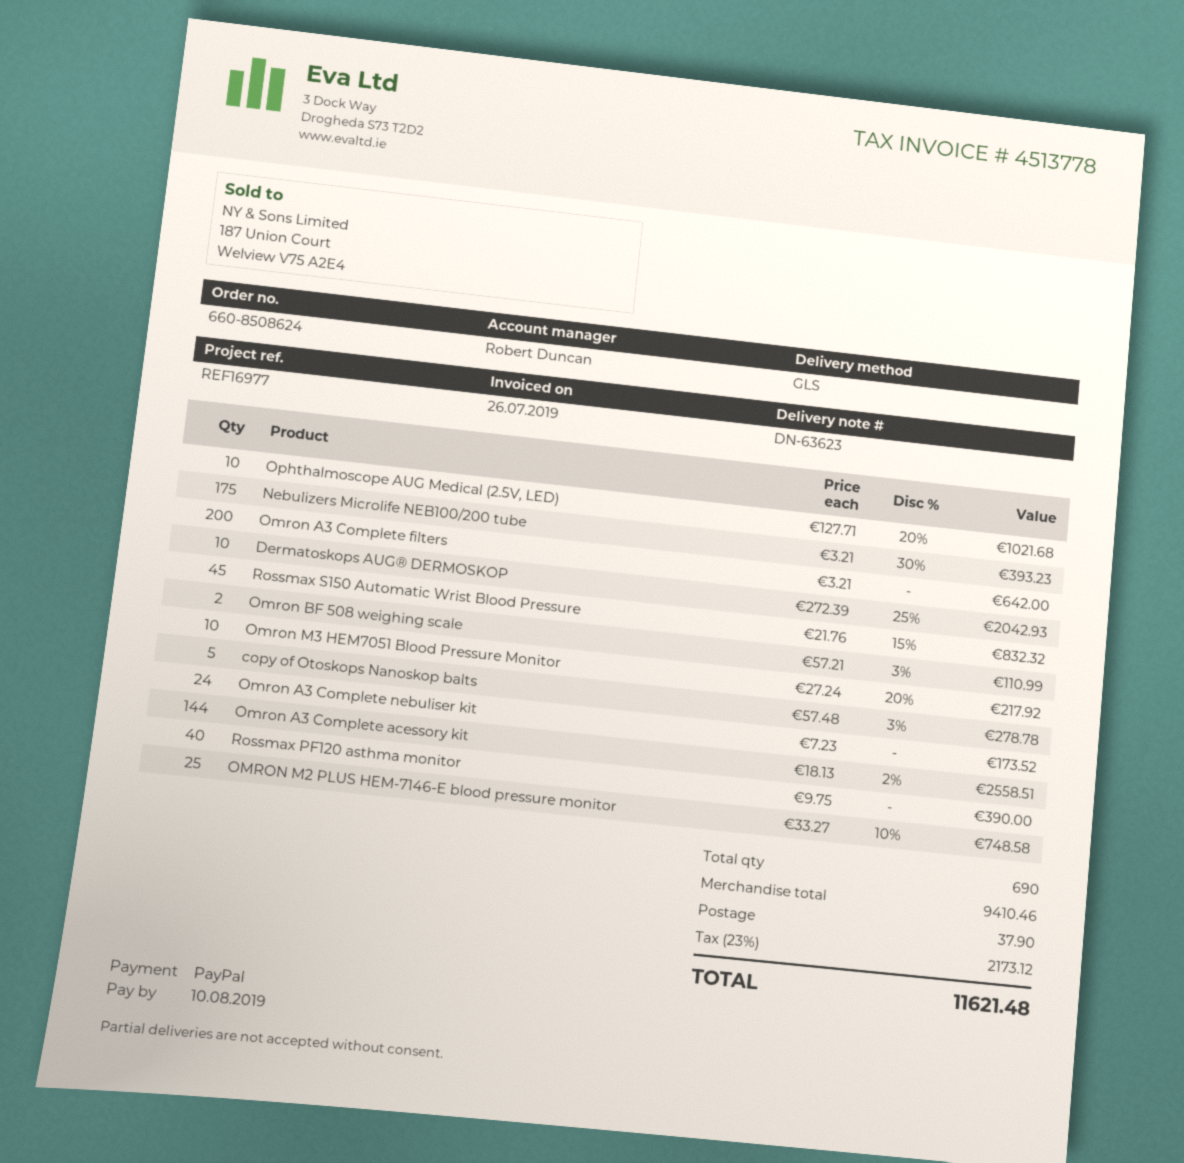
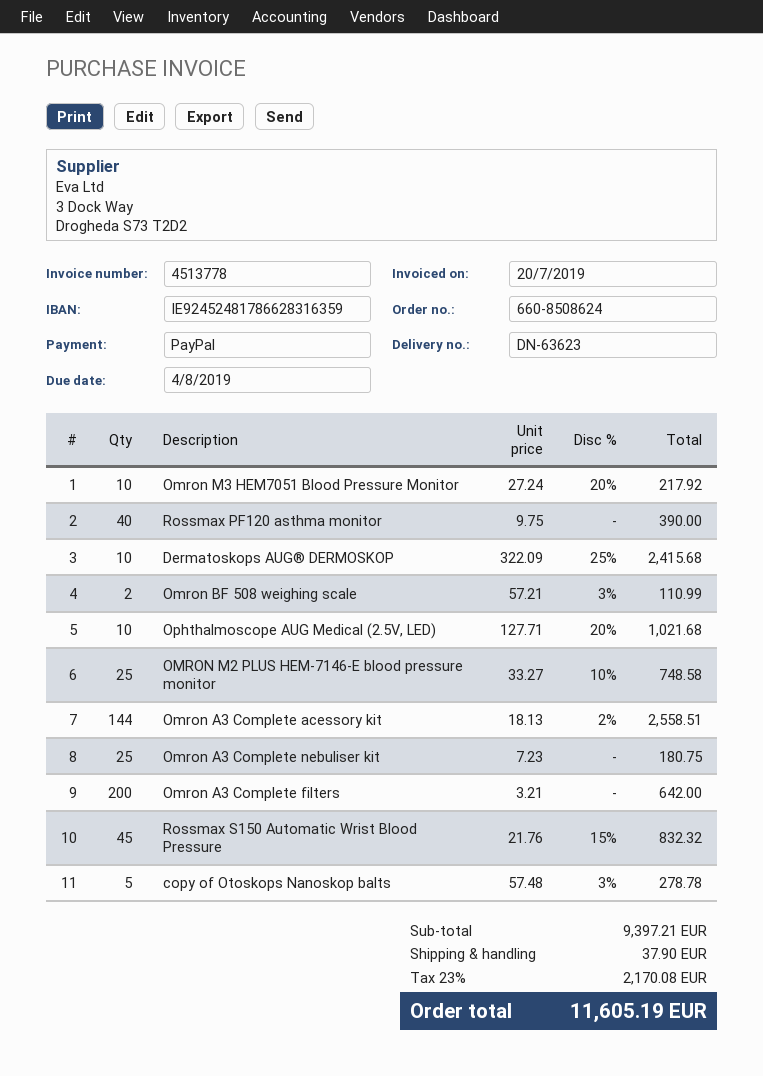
invoice date: 2019-07-26 -> 2019-07-20
due date: 2019-08-10 -> 2019-08-04
Nebulizers Microlife NEB100/200 tube: 175 x 3.21 - 30% = 393.23 -> none
Dermatoskops AUG® DERMOSKOP: 10 x 272.39 - 25% = 2042.93 -> 10 x 322.09 - 25% = 2415.68
Omron A3 Complete nebuliser kit: 24 x 7.23 = 173.52 -> 25 x 7.23 = 180.75
subtotal: 9410.46 -> 9397.21
tax: 23% = 2173.12 -> 23% = 2170.08
total: 11621.48 -> 11605.19

